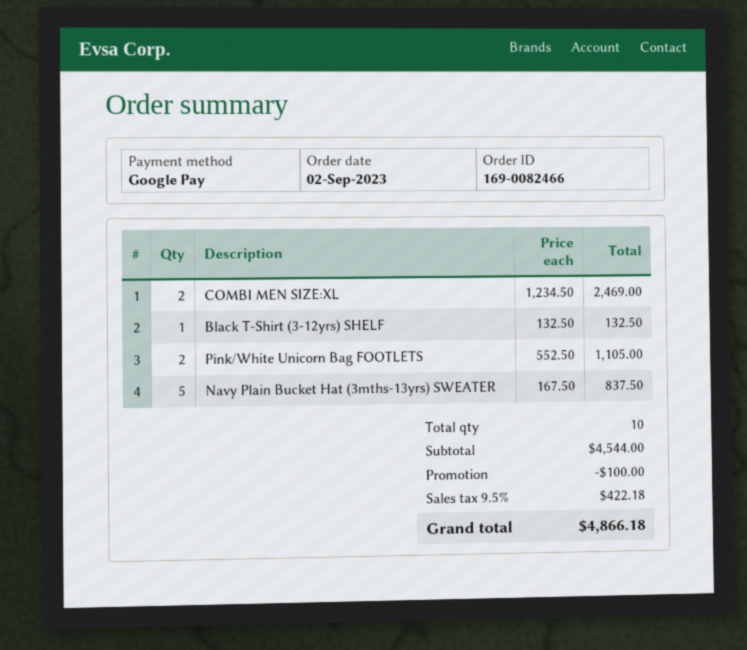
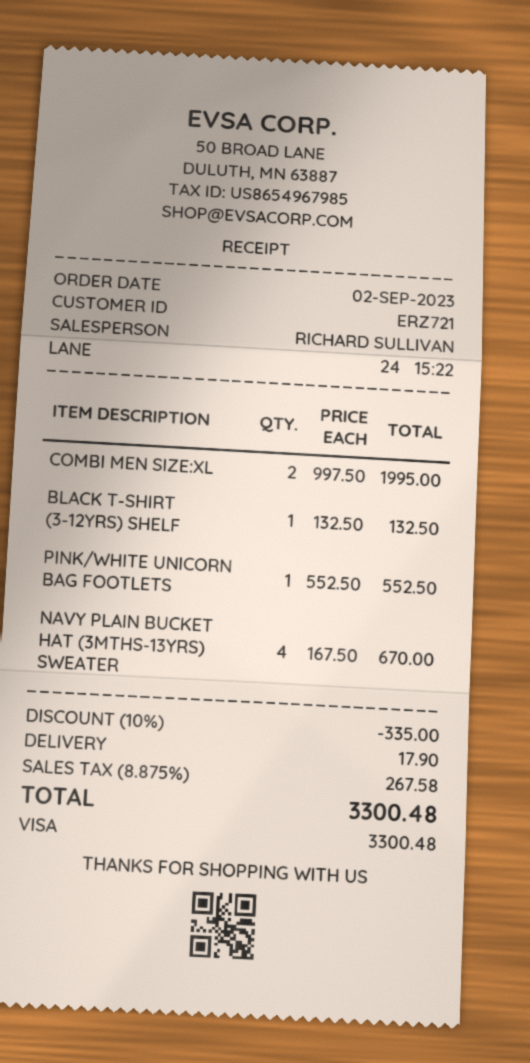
payment method: Google Pay -> Visa
COMBI MEN SIZE:XL: 2 x 1234.50 = 2469.00 -> 2 x 997.50 = 1995.00
Pink/White Unicorn Bag FOOTLETS: 2 x 552.50 = 1105.00 -> 1 x 552.50 = 552.50
Navy Plain Bucket Hat (3mths-13yrs) SWEATER: 5 x 167.50 = 837.50 -> 4 x 167.50 = 670.00
discount: 100.00 -> 335.00
shipping: none -> 17.90
tax: 9.5% = 422.18 -> 8.875% = 267.58
total: 4866.18 -> 3300.48

